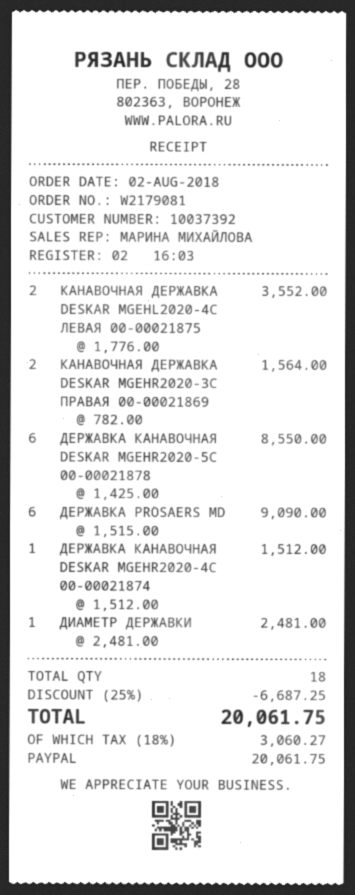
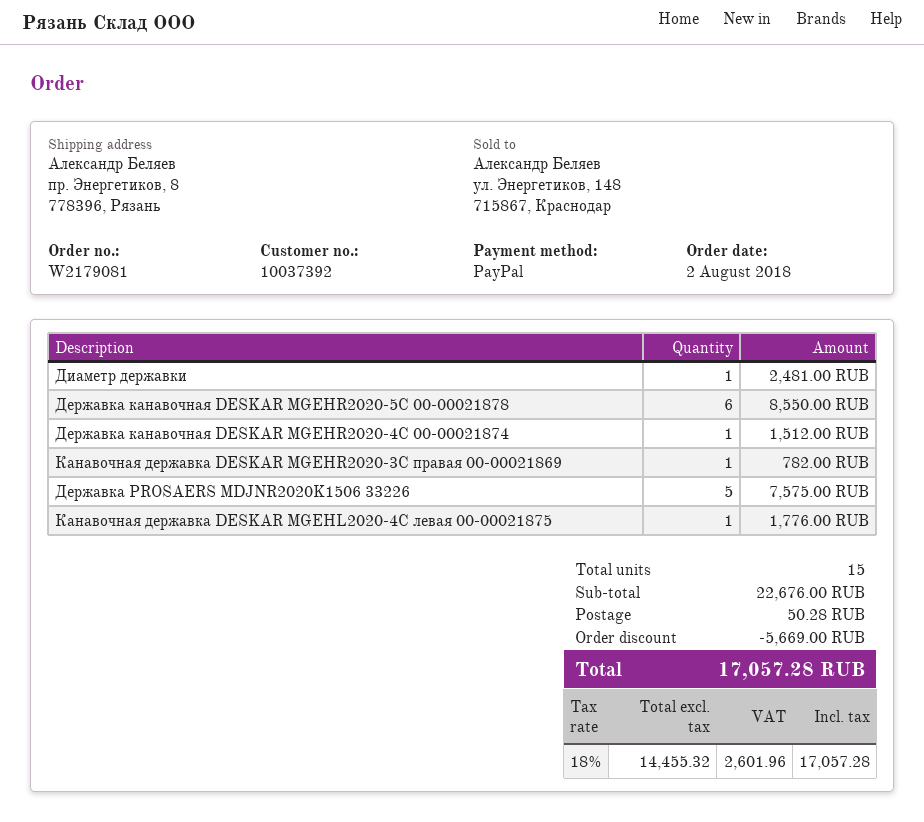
КАНАВОЧНАЯ ДЕРЖАВКА DESKAR MGEHL2020-4C ЛЕВАЯ 00-00021875: 2 for 3552.00 -> 1 for 1776.00
КАНАВОЧНАЯ ДЕРЖАВКА DESKAR MGEHR2020-3C ПРАВАЯ 00-00021869: 2 for 1564.00 -> 1 for 782.00
ДЕРЖАВКА PROSAERS MD: 6 for 9090.00 -> 5 for 7575.00
total quantity: 18 -> 15
discount: 6687.25 -> 5669.00
shipping: none -> 50.28
tax: 18% = 3060.27 -> 18% = 2601.96
total: 20061.75 -> 17057.28

